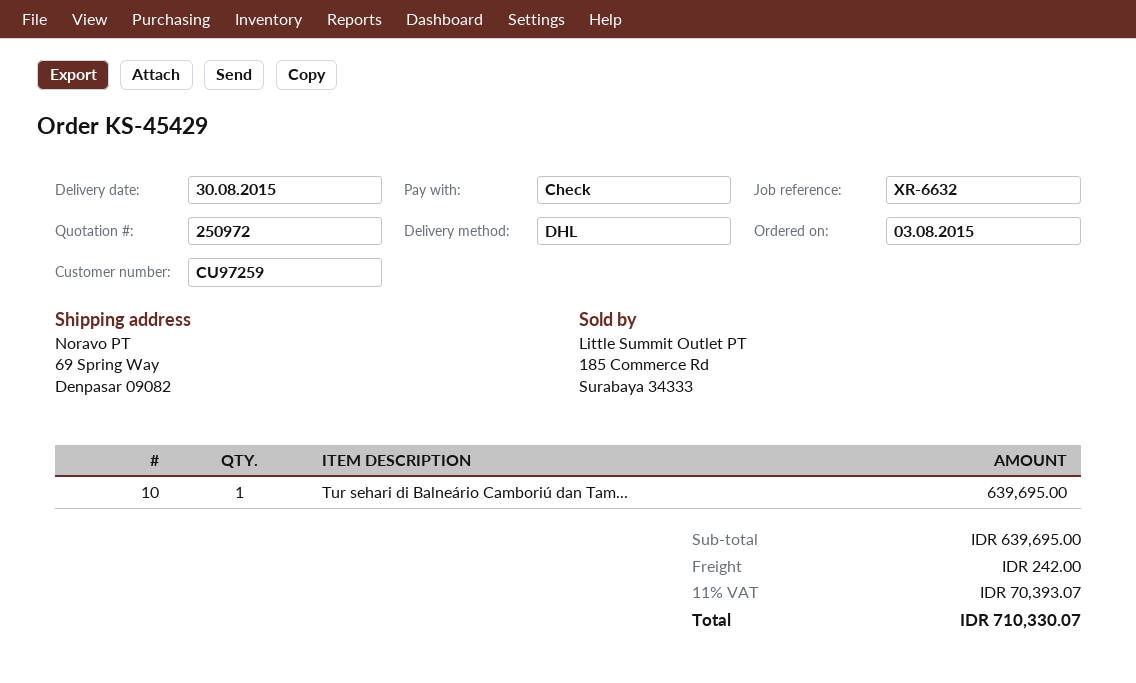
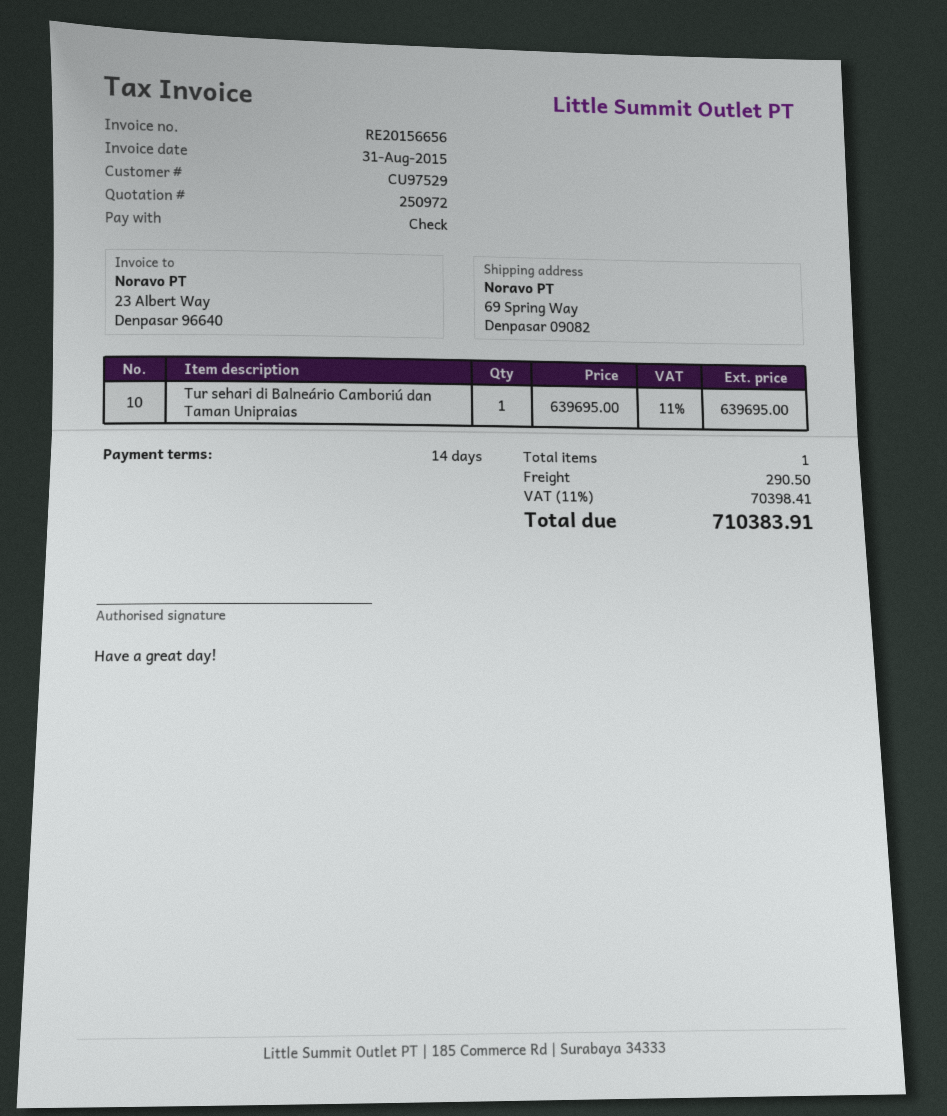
customer number: CU97259 -> CU97529
shipping: 242.00 -> 290.50
tax: 11% = 70393.07 -> 11% = 70398.41
total: 710330.07 -> 710383.91

